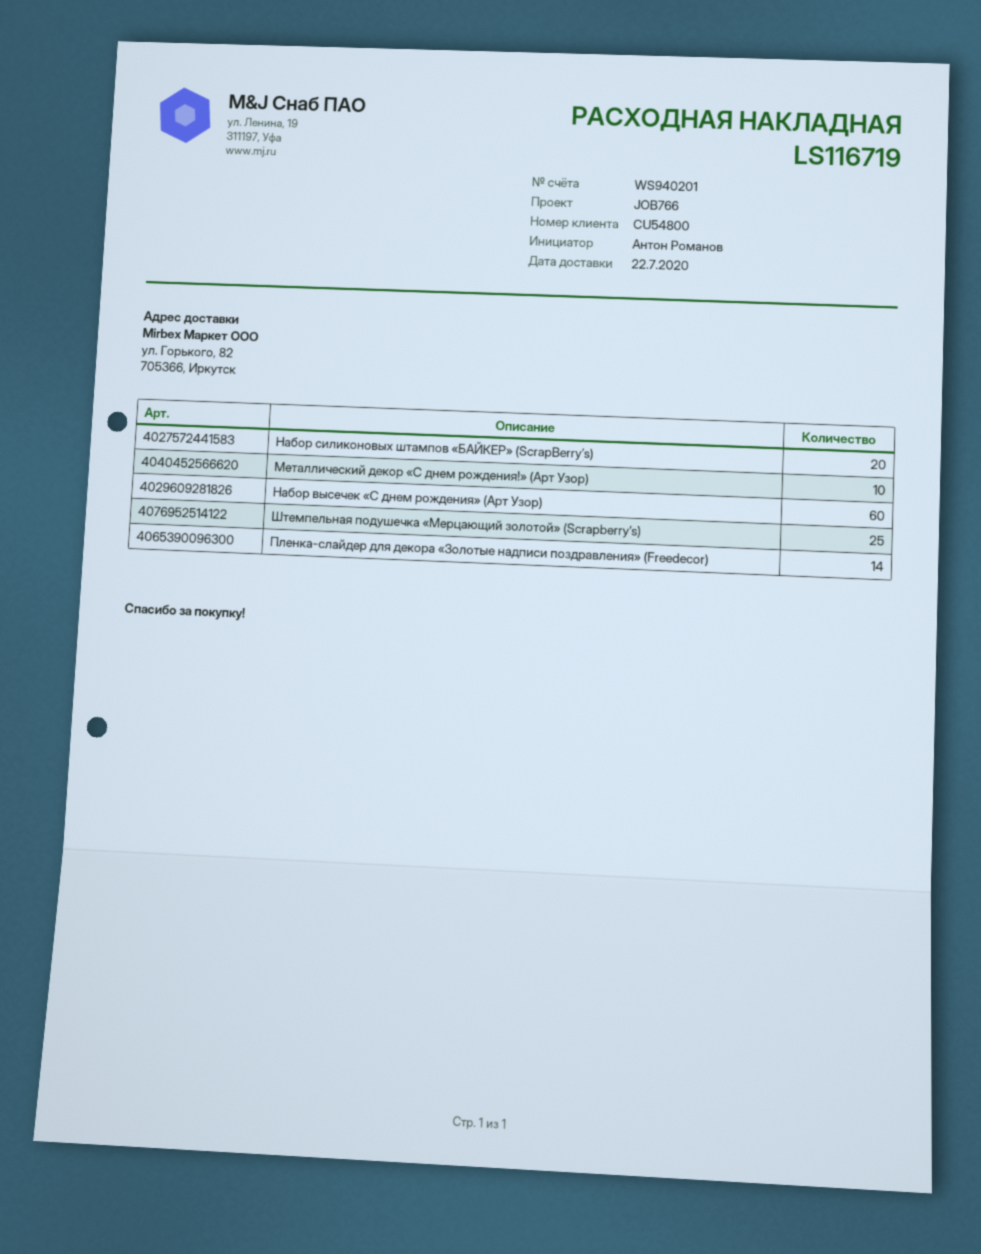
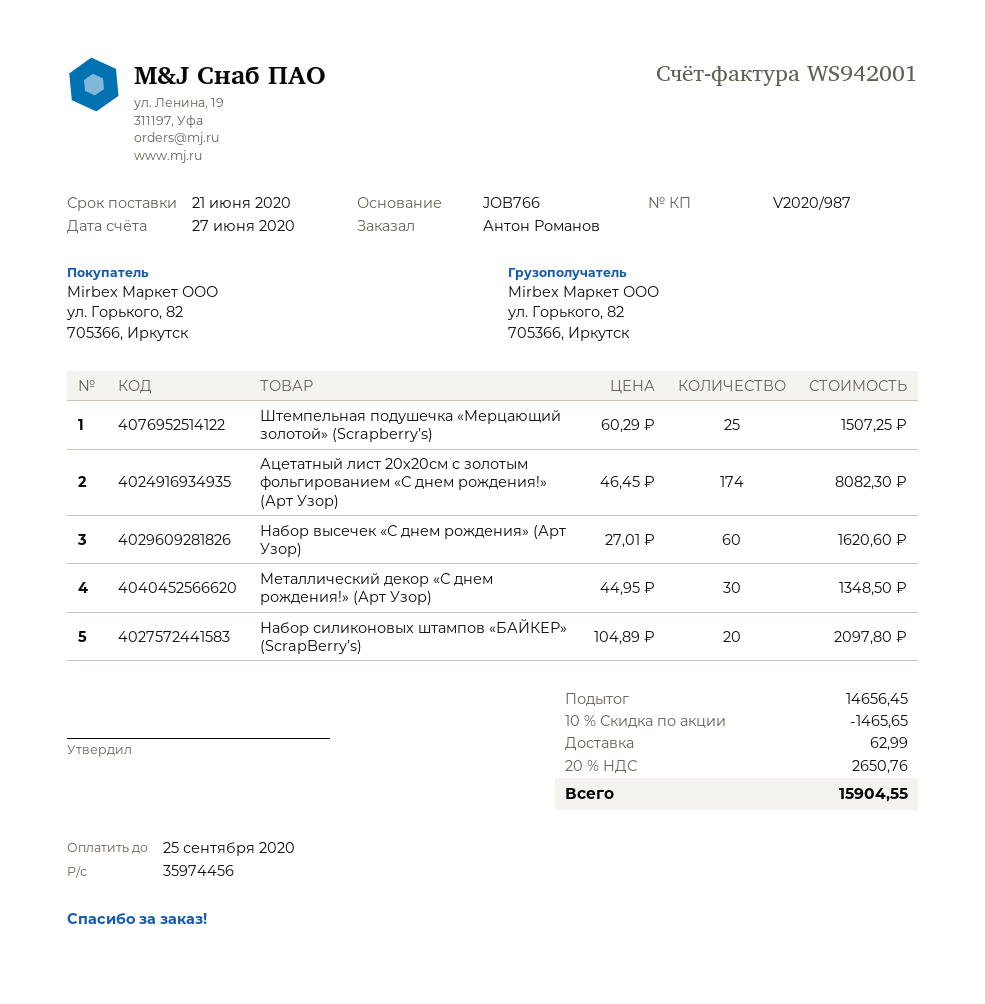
delivery date: 2020-07-22 -> 2020-06-21
invoice number: WS940201 -> WS942001
Металлический декор «С днем рождения!» (Арт Узор): 10 -> 30
Пленка-слайдер для декора «Золотые надписи поздравления» (Freedecor): 14 -> none
Ацетатный лист 20х20см с золотым фольгированием «С днем рождения!» (Арт Узор): none -> 174

